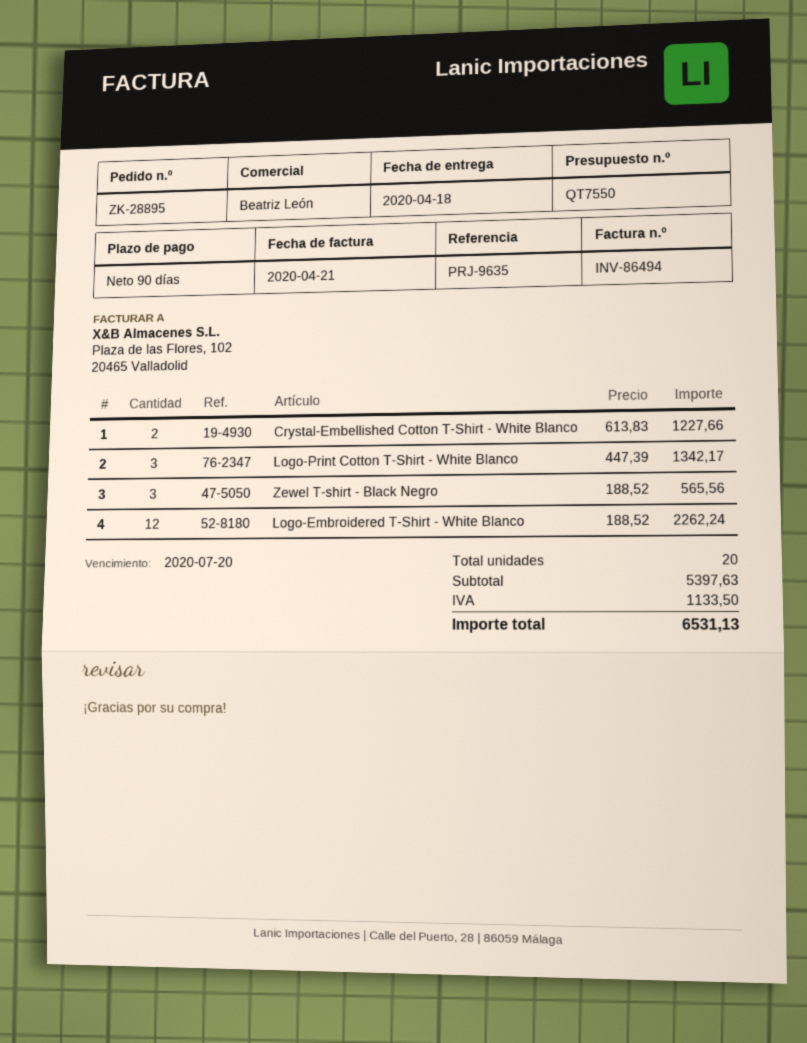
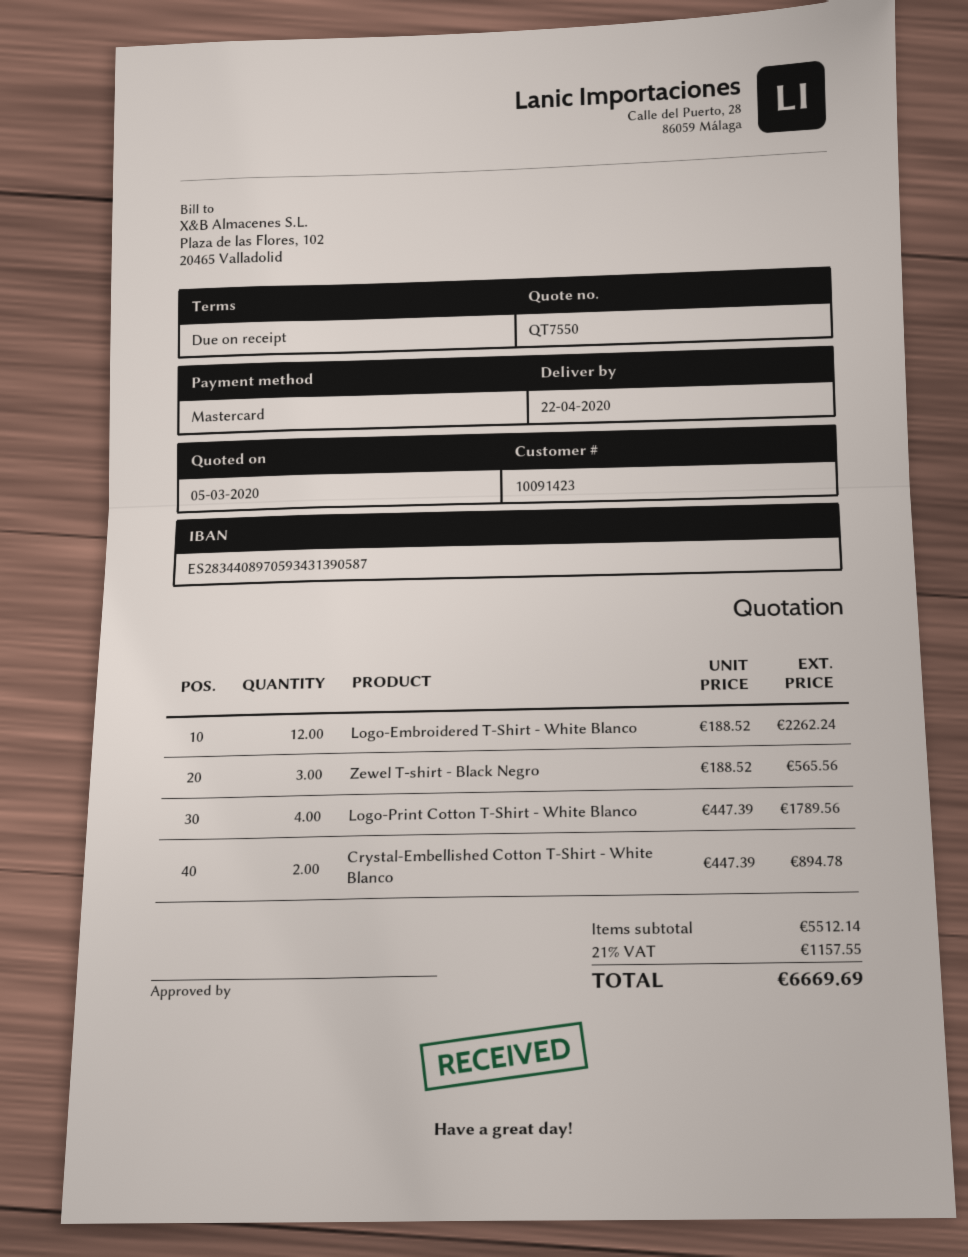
delivery date: 2020-04-18 -> 2020-04-22
payment terms: 90 days -> on receipt
Crystal-Embellished Cotton T-Shirt - White Blanco: 2 x 613.83 = 1227.66 -> 2 x 447.39 = 894.78
Logo-Print Cotton T-Shirt - White Blanco: 3 x 447.39 = 1342.17 -> 4 x 447.39 = 1789.56
subtotal: 5397.63 -> 5512.14
tax: 1133.50 -> 1157.55
total: 6531.13 -> 6669.69

